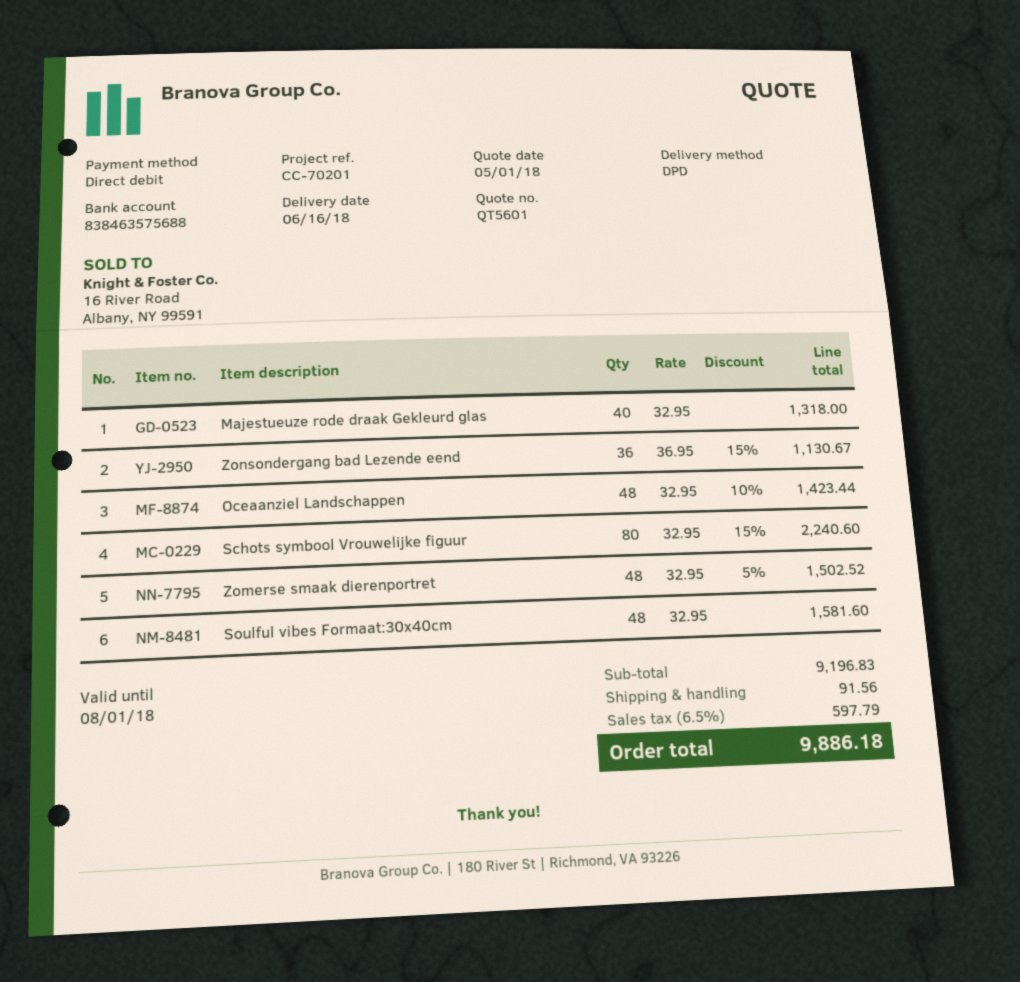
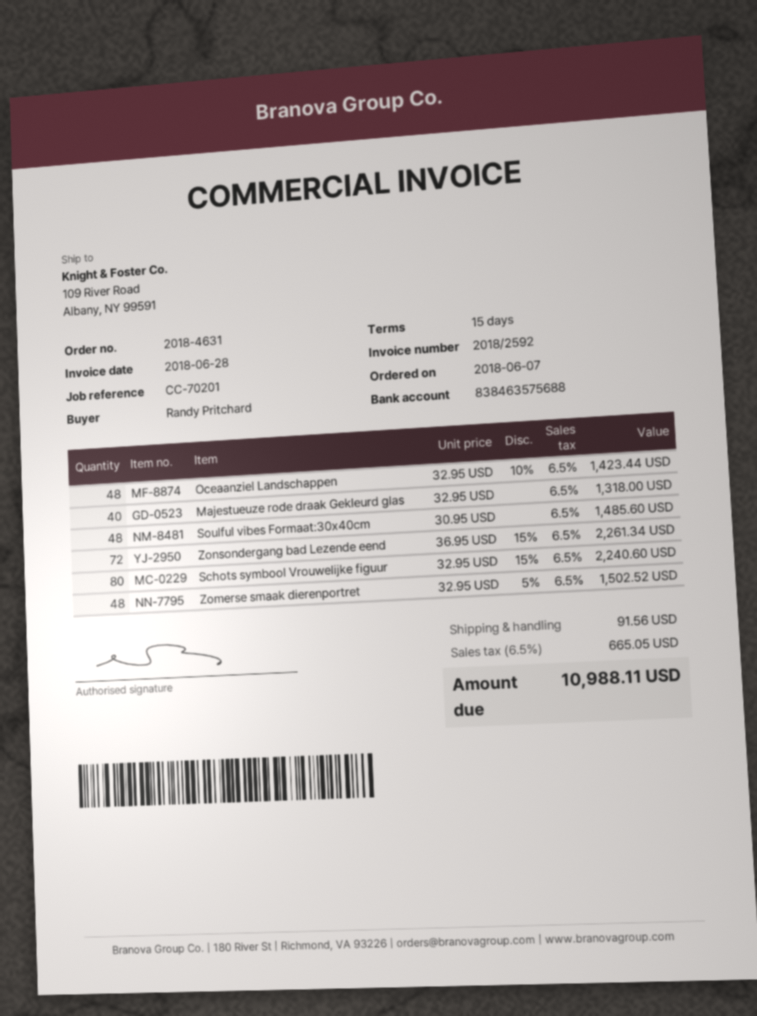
Zonsondergang bad Lezende eend: 36 x 36.95 - 15% = 1130.67 -> 72 x 36.95 - 15% = 2261.34
Soulful vibes Formaat:30x40cm: 48 x 32.95 = 1581.60 -> 48 x 30.95 = 1485.60
tax: 6.5% = 597.79 -> 6.5% = 665.05
total: 9886.18 -> 10988.11

